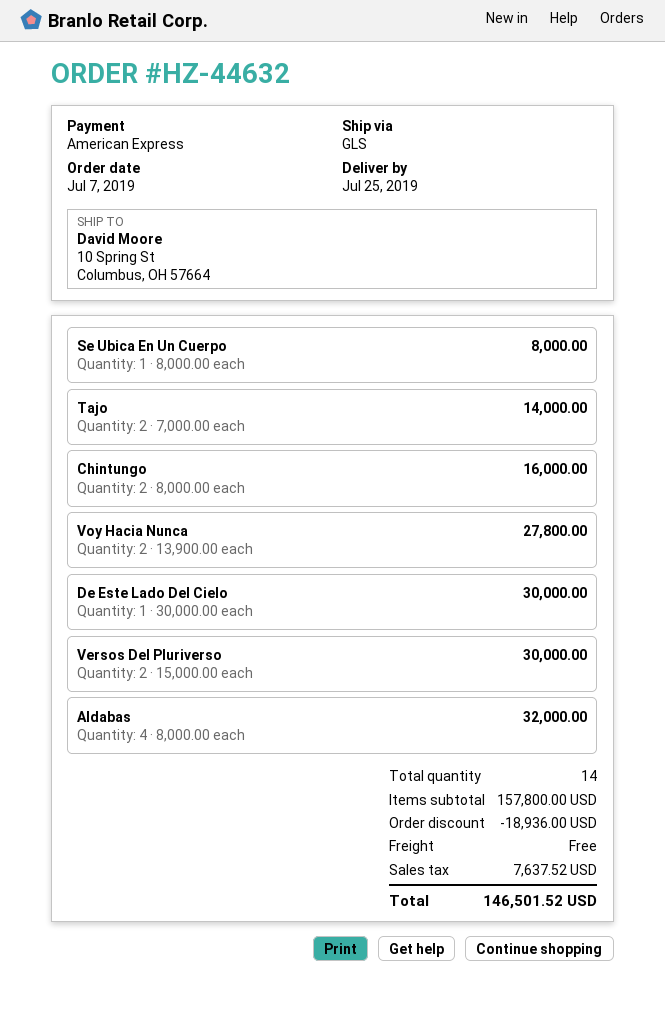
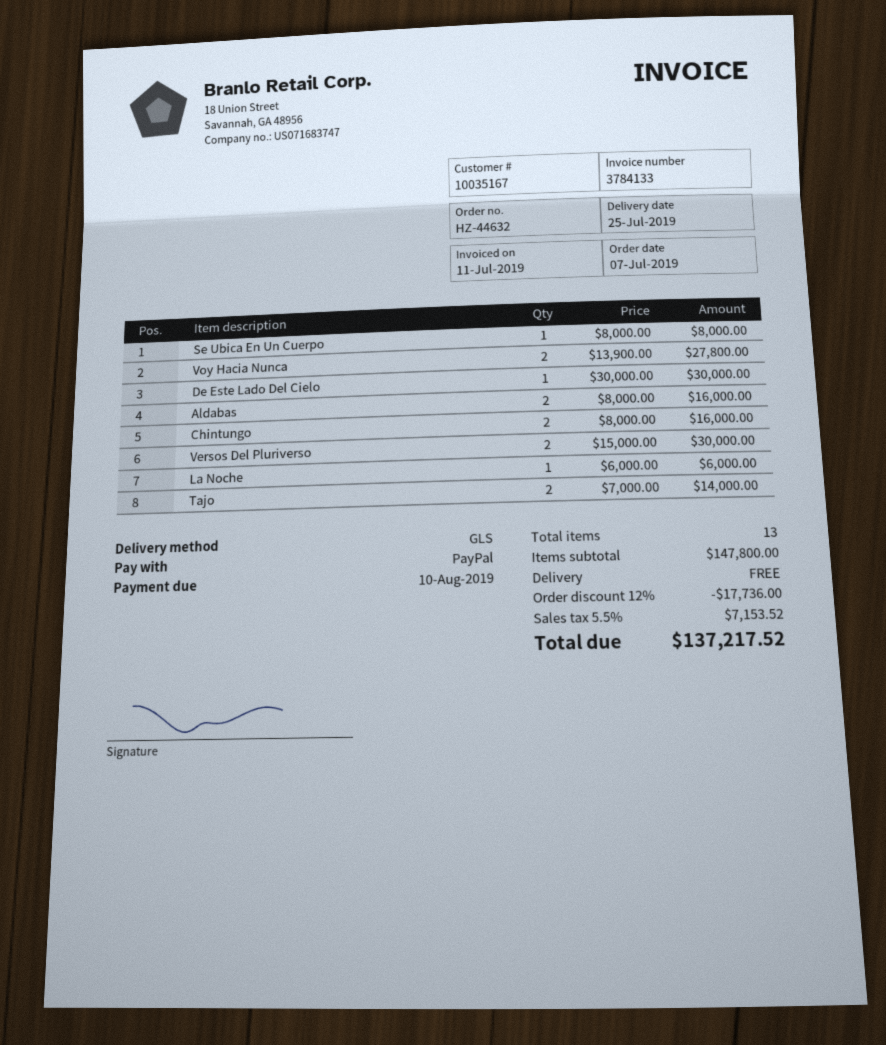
payment method: American Express -> PayPal
Aldabas: 4 x 8000.00 = 32000.00 -> 2 x 8000.00 = 16000.00
La Noche: none -> 1 x 6000.00 = 6000.00
total quantity: 14 -> 13
subtotal: 157800.00 -> 147800.00
discount: 18936.00 -> 17736.00
tax: 7637.52 -> 7153.52
total: 146501.52 -> 137217.52

